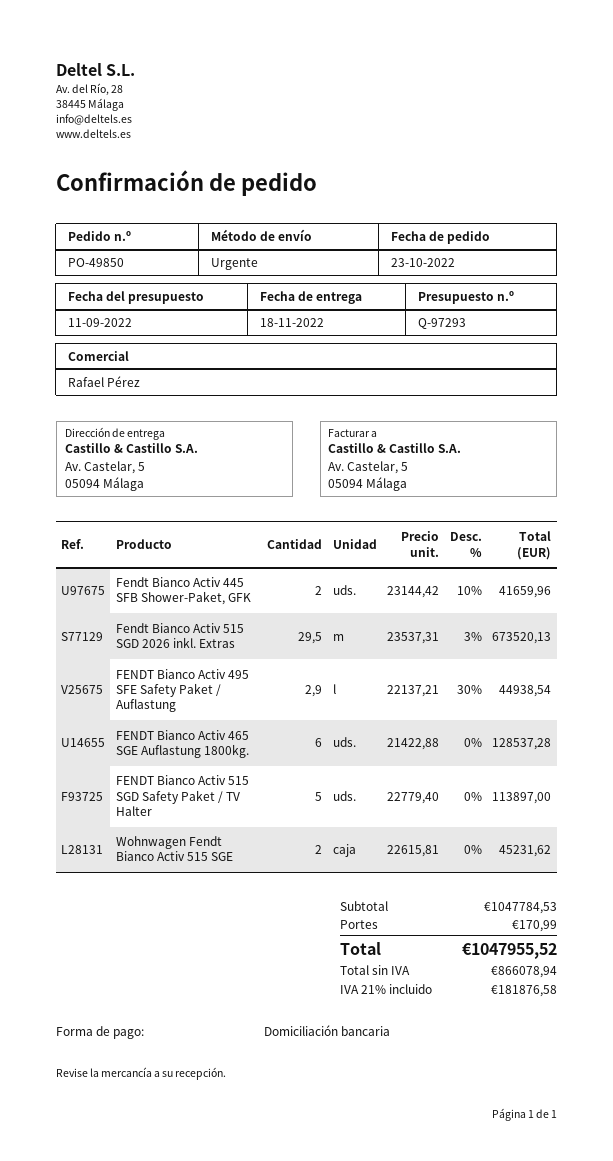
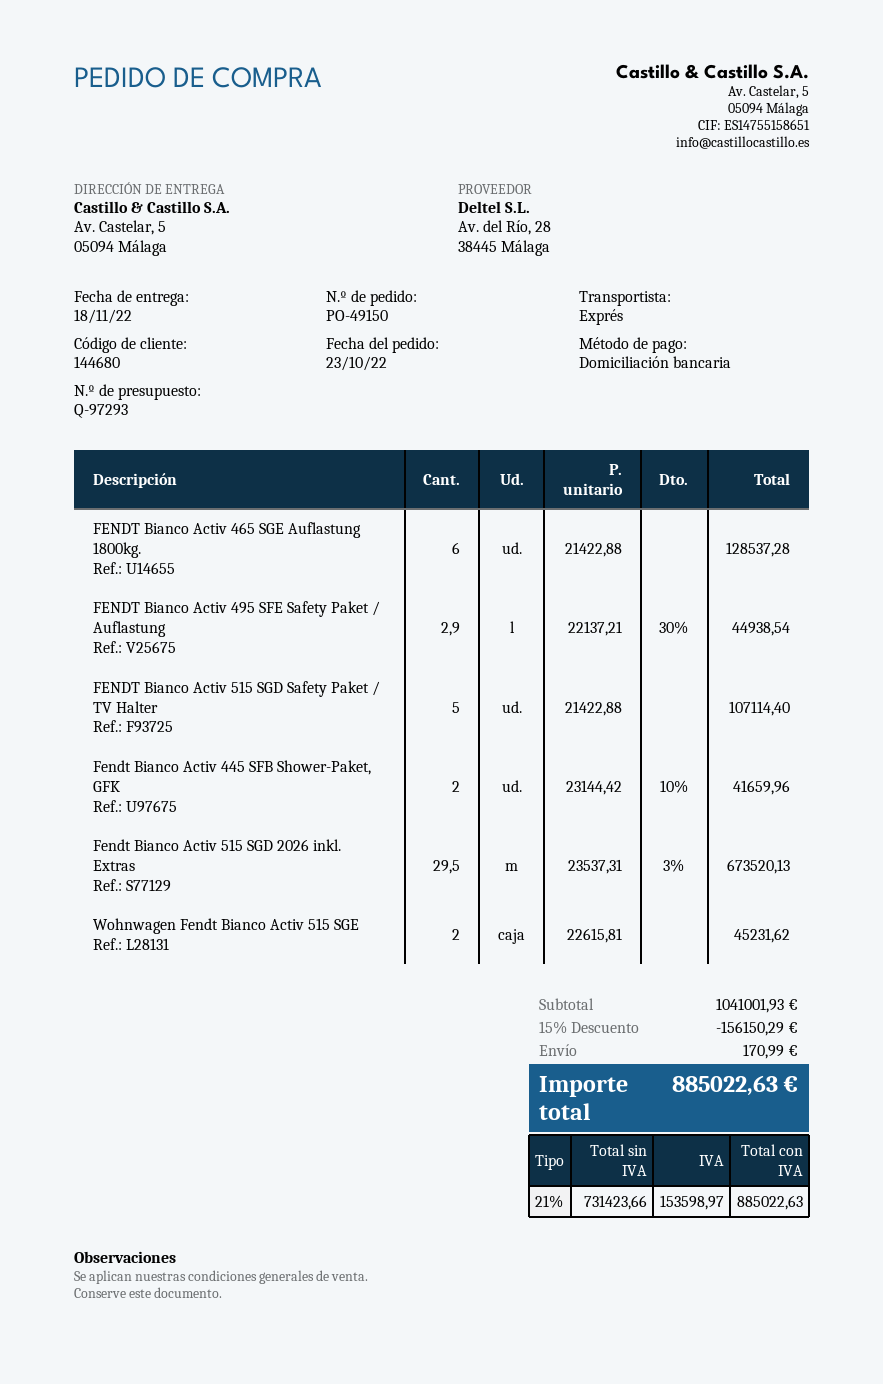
order number: PO-49850 -> PO-49150
FENDT Bianco Activ 515 SGD Safety Paket / TV Halter: 5 x 22779.40 = 113897.00 -> 5 x 21422.88 = 107114.40
subtotal: 1047784.53 -> 1041001.93
discount: none -> 15% = 156150.29
net: 866078.94 -> 731423.66
tax: 21% = 181876.58 -> 21% = 153598.97
total: 1047955.52 -> 885022.63

